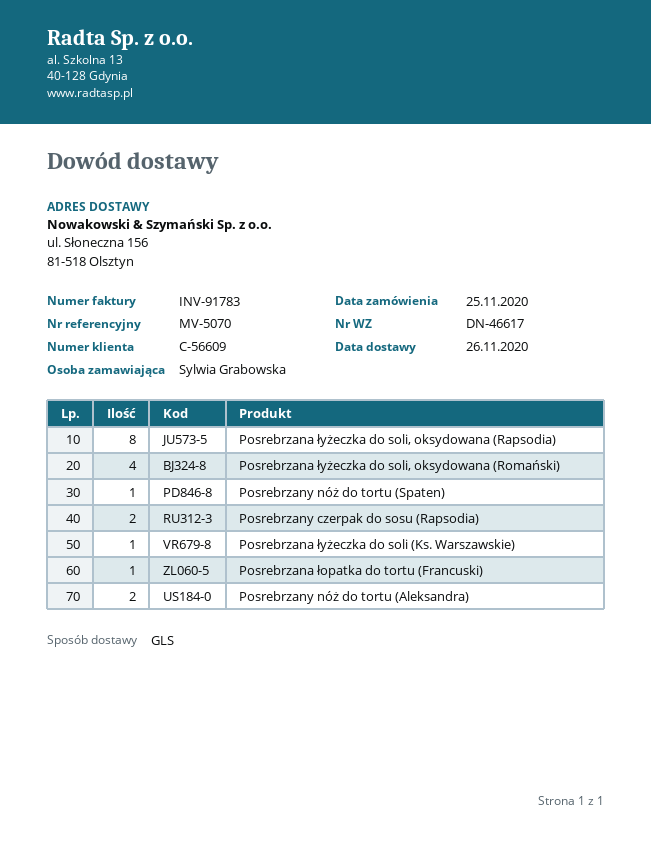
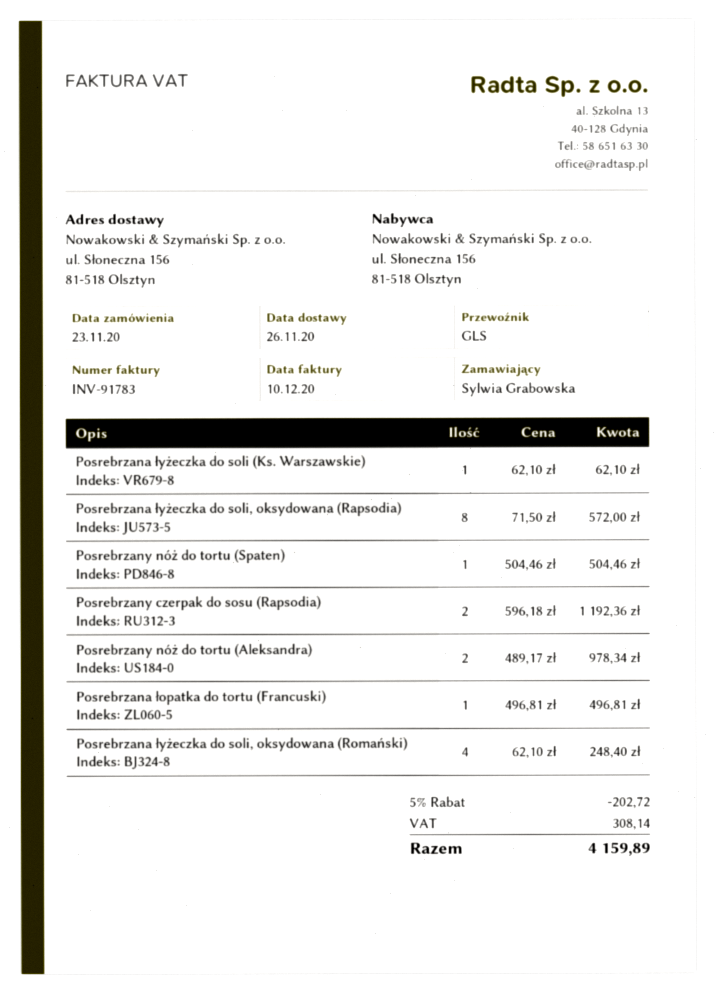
order date: 2020-11-25 -> 2020-11-23

